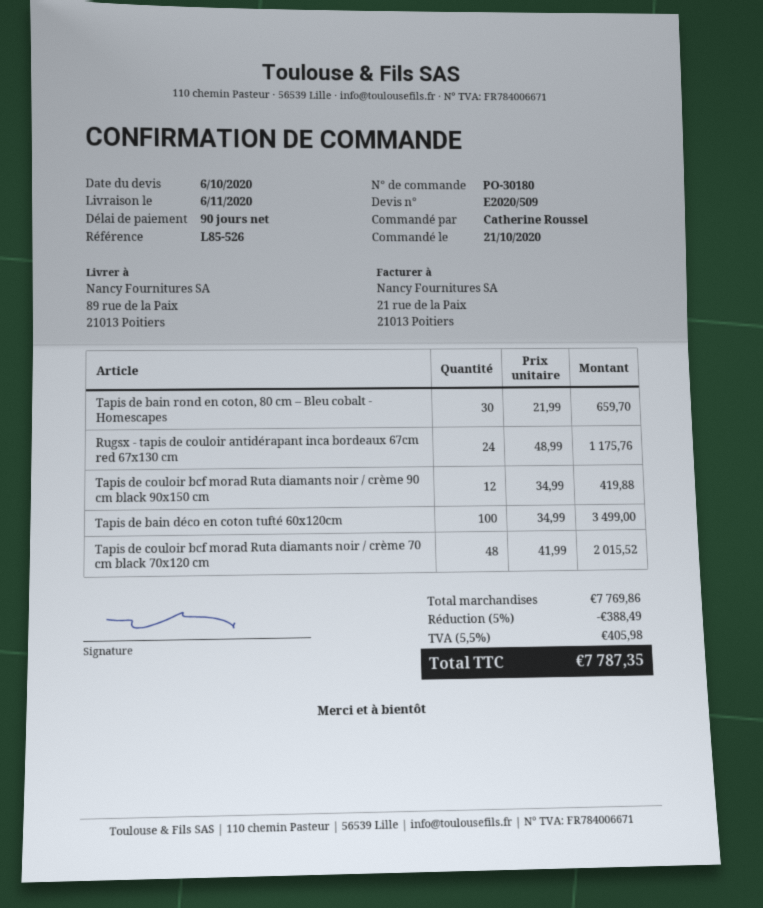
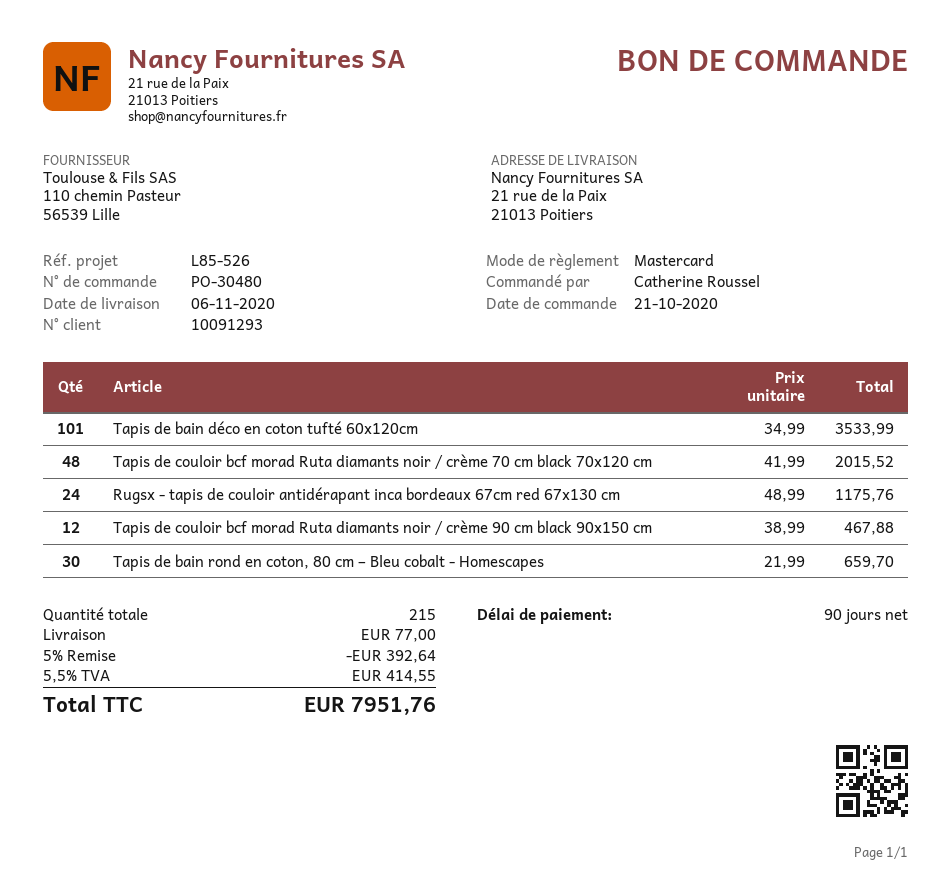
order number: PO-30180 -> PO-30480
ship to: 89 rue de la Paix, 21013 Poitiers -> 21 rue de la Paix, 21013 Poitiers
Tapis de couloir bcf morad Ruta diamants noir / crème 90 cm black 90x150 cm: 12 x 34.99 = 419.88 -> 12 x 38.99 = 467.88
Tapis de bain déco en coton tufté 60x120cm: 100 x 34.99 = 3499.00 -> 101 x 34.99 = 3533.99
discount: 5% = 388.49 -> 5% = 392.64
shipping: none -> 77.00
tax: 5.5% = 405.98 -> 5.5% = 414.55
total: 7787.35 -> 7951.76

